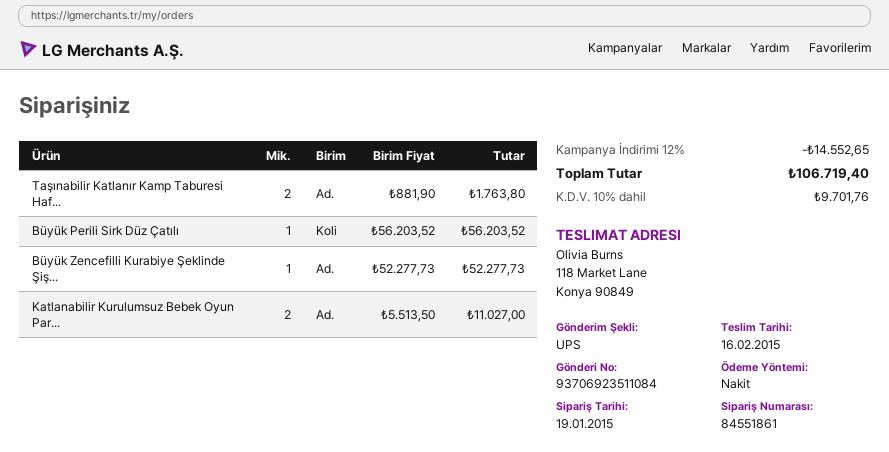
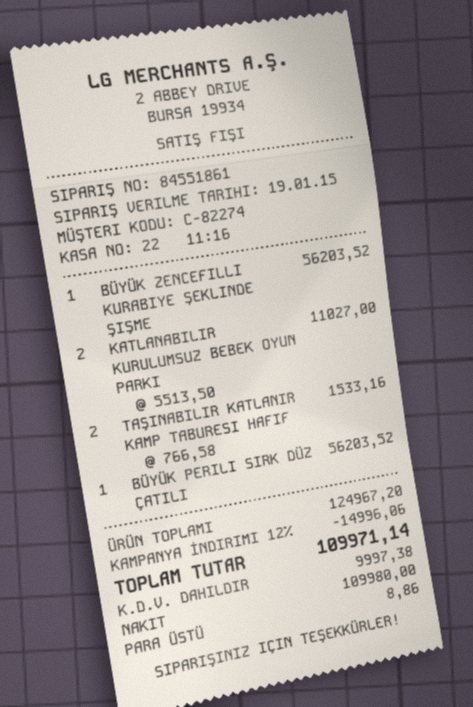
Taşınabilir Katlanır Kamp Taburesi Haf...: 2 x 881.90 = 1763.80 -> 2 x 766.58 = 1533.16
Büyük Zencefilli Kurabiye Şeklinde Şiş...: 1 x 52277.73 = 52277.73 -> 1 x 56203.52 = 56203.52
discount: 12% = 14552.65 -> 12% = 14996.06
tax: 9701.76 -> 9997.38
total: 106719.40 -> 109971.14

